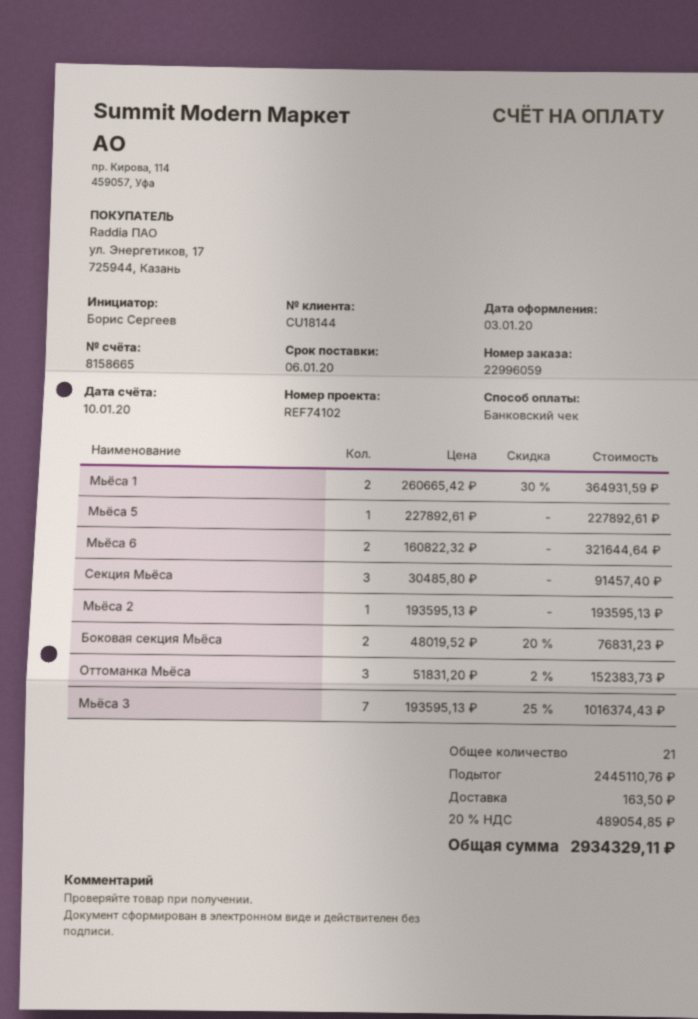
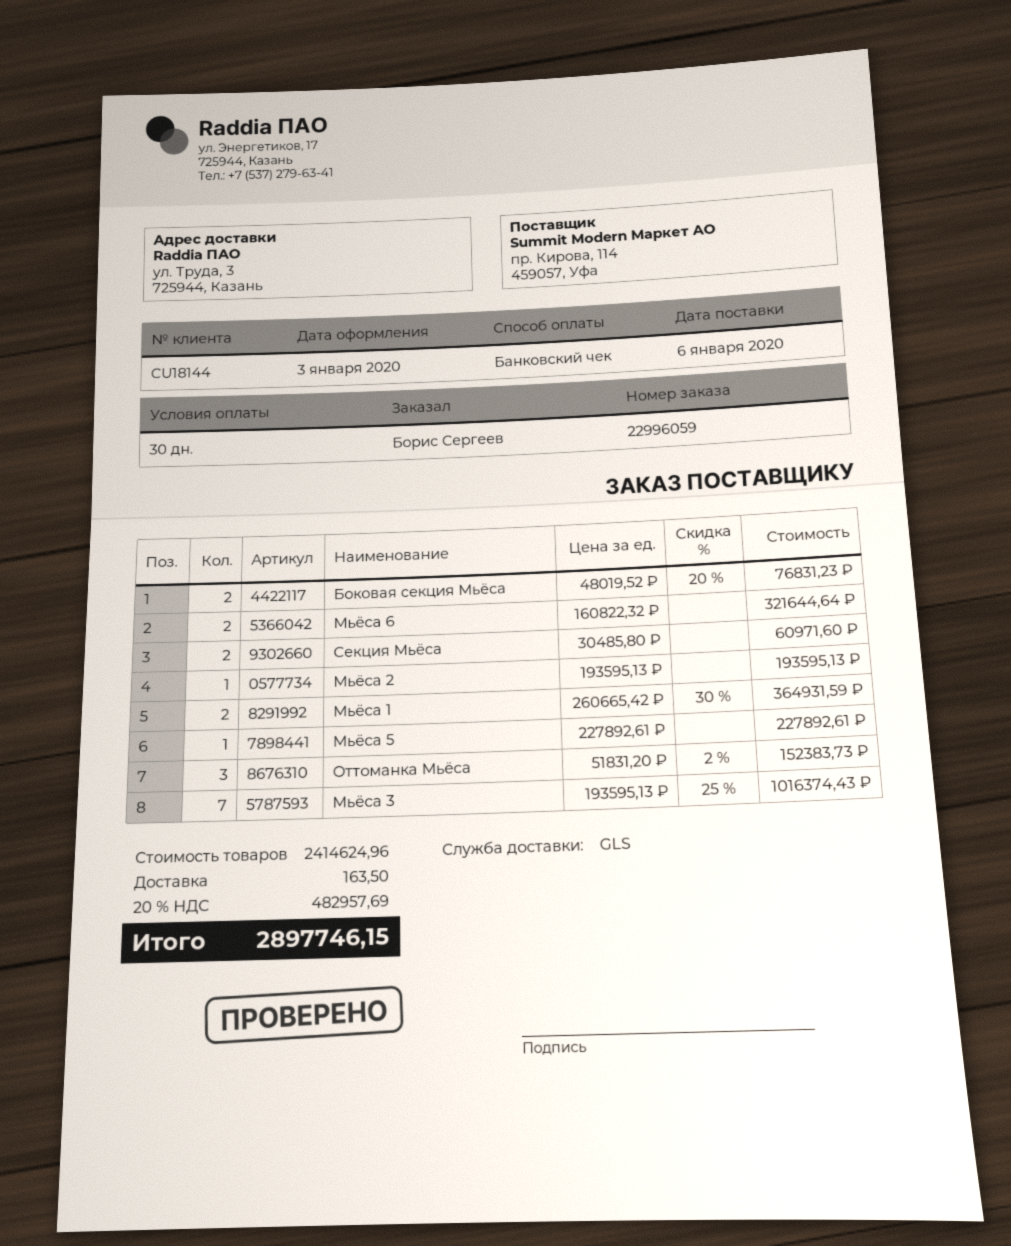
Секция Мьёса: 3 x 30485.80 = 91457.40 -> 2 x 30485.80 = 60971.60
subtotal: 2445110.76 -> 2414624.96
tax: 20% = 489054.85 -> 20% = 482957.69
total: 2934329.11 -> 2897746.15

